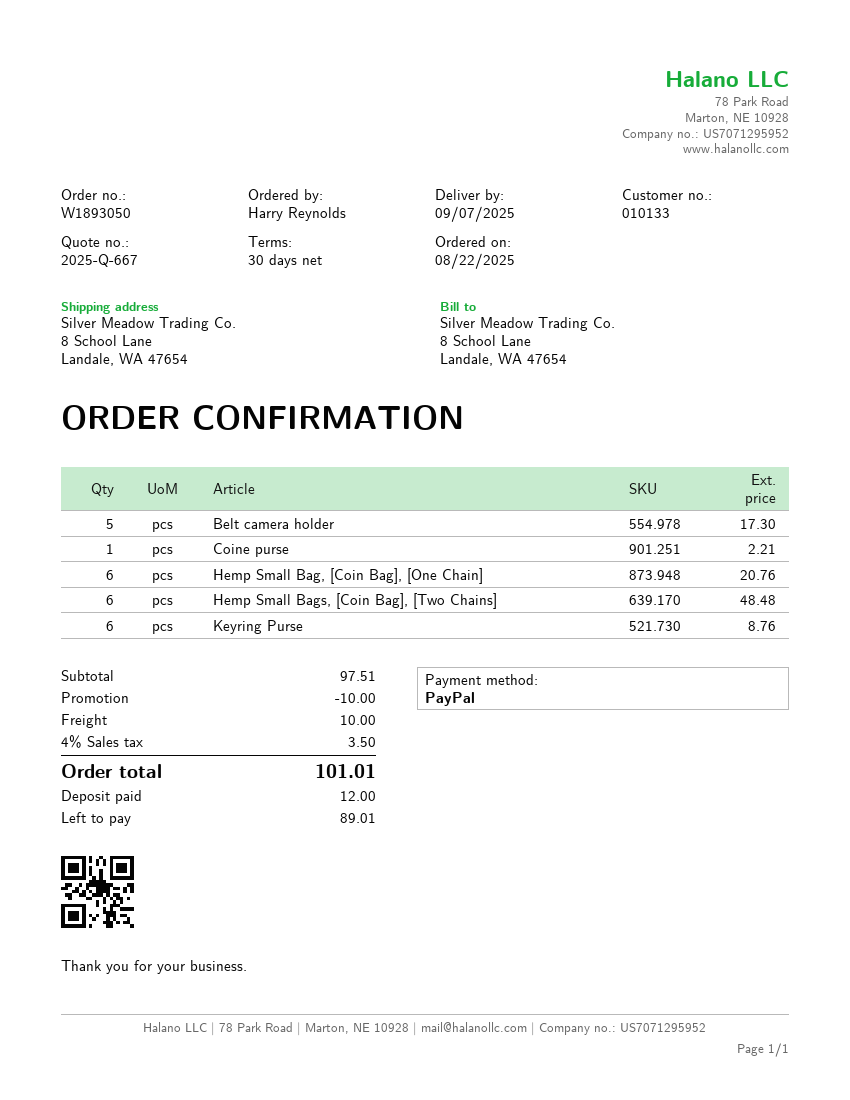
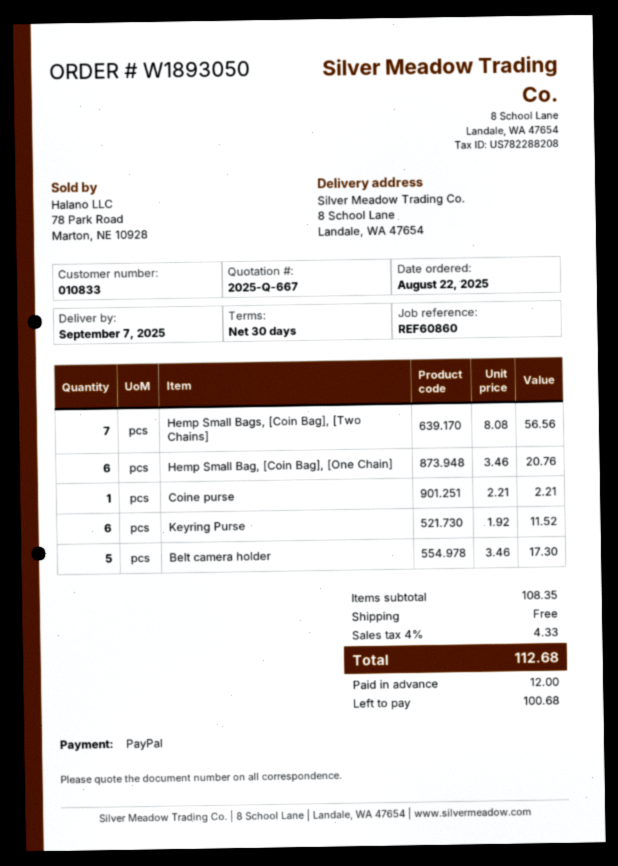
customer number: 010133 -> 010833
Hemp Small Bags, [Coin Bag], [Two Chains]: 6 for 48.48 -> 7 for 56.56
Keyring Purse: 6 for 8.76 -> 6 for 11.52
subtotal: 97.51 -> 108.35
discount: 10.00 -> none
shipping: 10.00 -> 0.00
tax: 4% = 3.50 -> 4% = 4.33
total: 101.01 -> 112.68
balance: 89.01 -> 100.68

